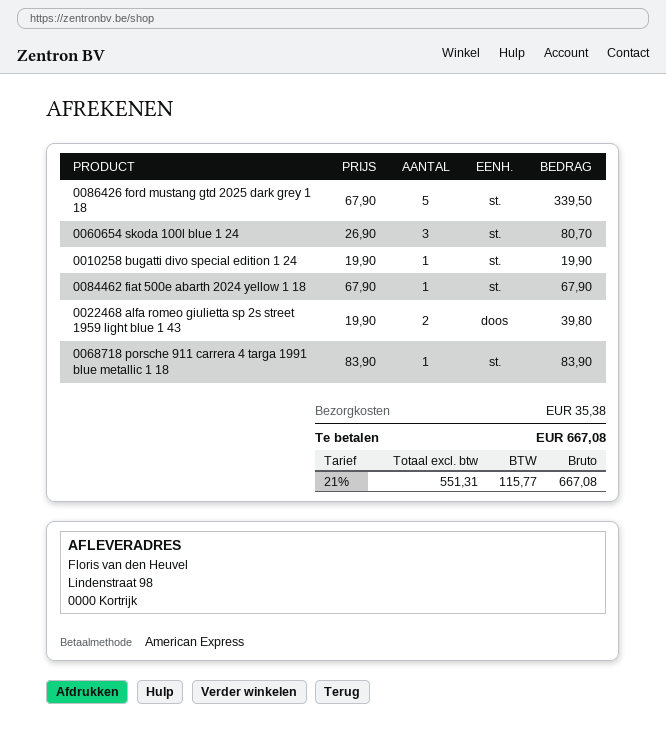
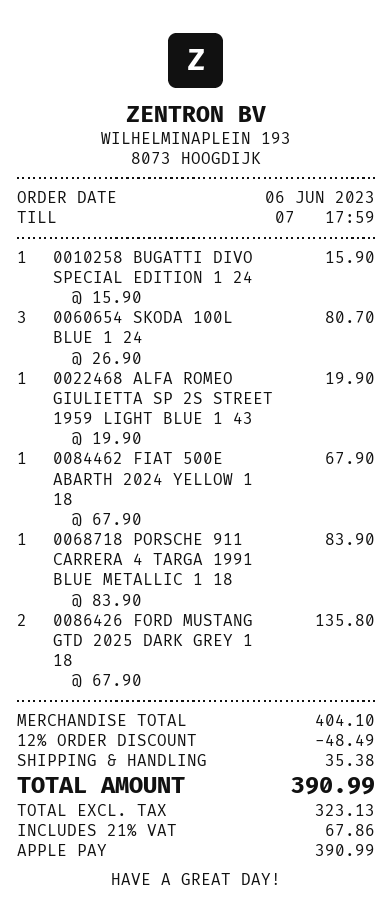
payment method: American Express -> Apple Pay
0086426 ford mustang gtd 2025 dark grey 1 18: 5 x 67.90 = 339.50 -> 2 x 67.90 = 135.80
0010258 bugatti divo special edition 1 24: 1 x 19.90 = 19.90 -> 1 x 15.90 = 15.90
0022468 alfa romeo giulietta sp 2s street 1959 light blue 1 43: 2 x 19.90 = 39.80 -> 1 x 19.90 = 19.90
discount: none -> 12% = 48.49
net: 551.31 -> 323.13
tax: 21% = 115.77 -> 21% = 67.86
total: 667.08 -> 390.99

